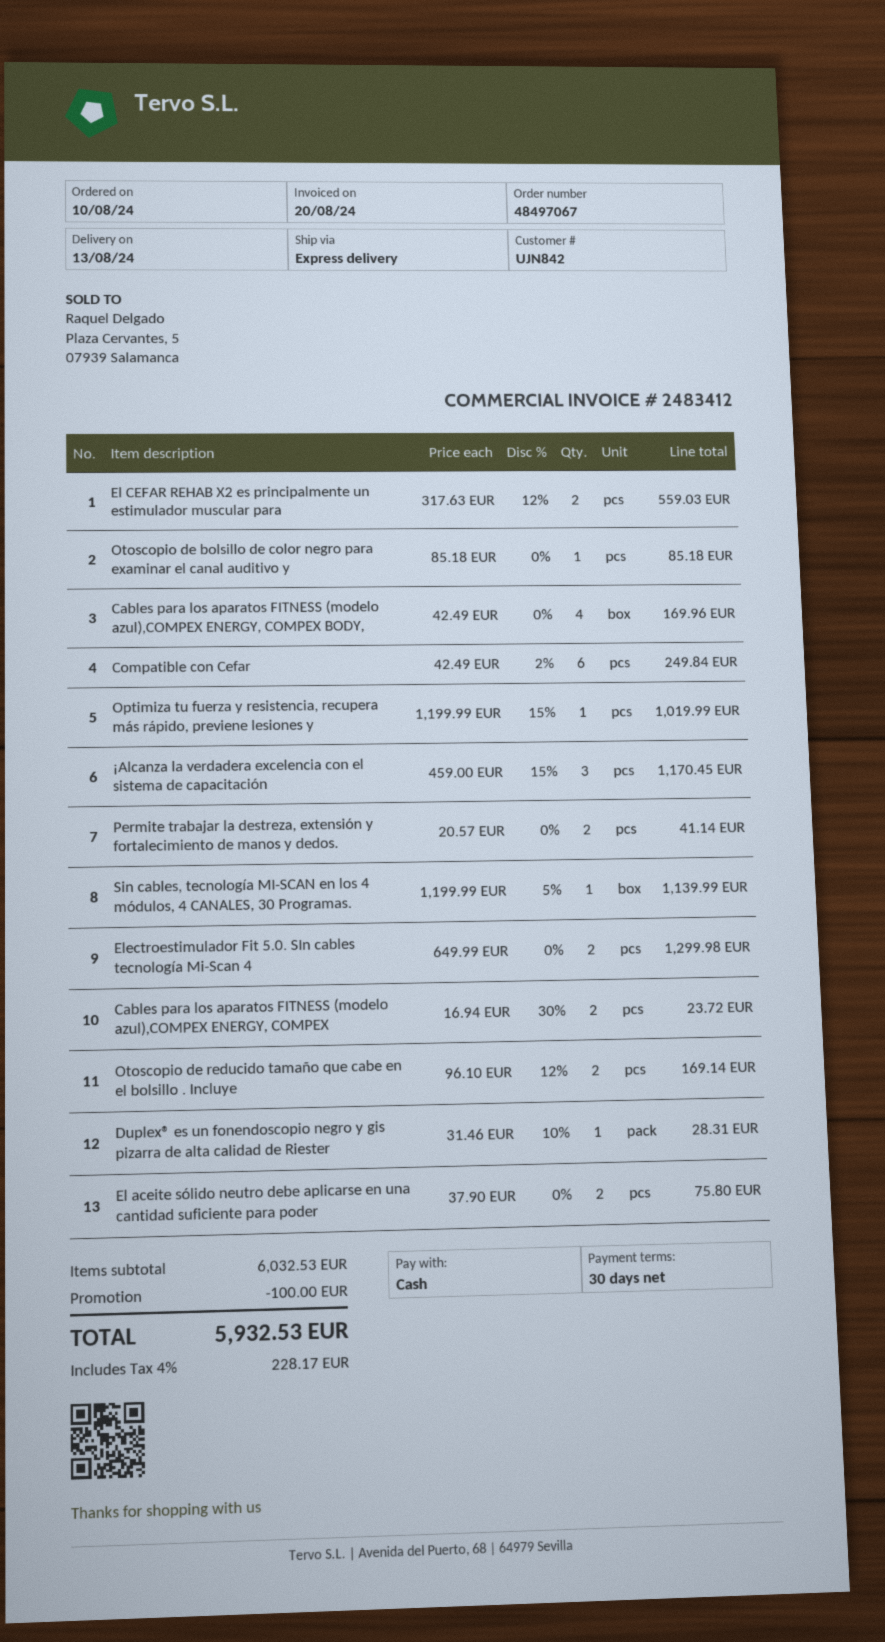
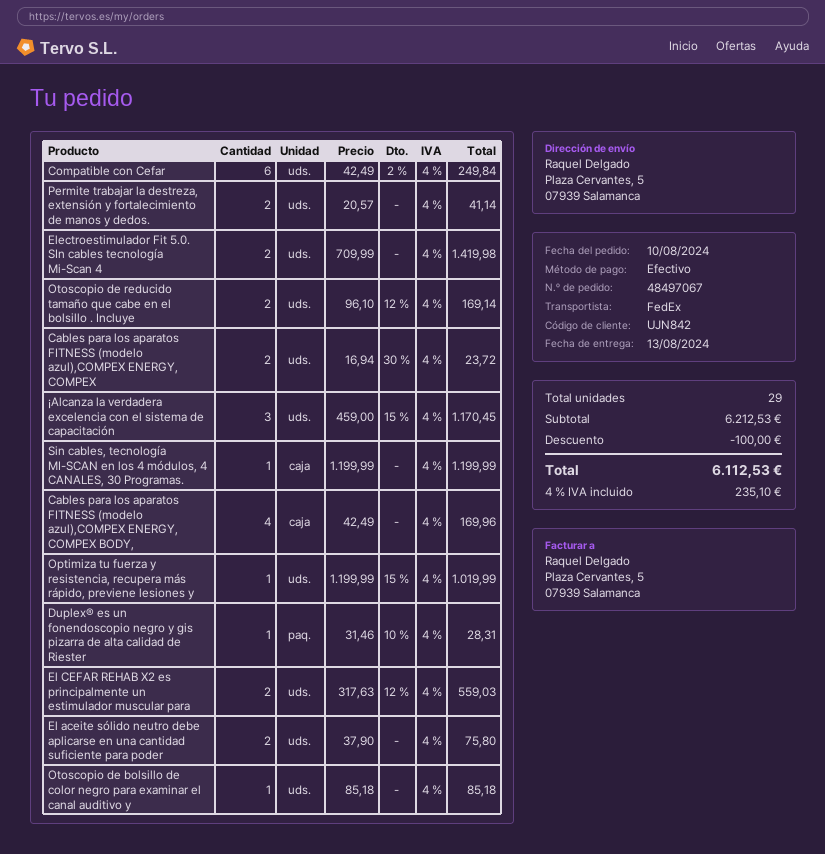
shipping method: express -> FedEx
Sin cables, tecnología MI-SCAN en los 4 módulos, 4 CANALES, 30 Programas.: 1 x 1199.99 - 5% = 1139.99 -> 1 x 1199.99 = 1199.99
Electroestimulador Fit 5.0. SIn cables tecnología Mi-Scan 4: 2 x 649.99 = 1299.98 -> 2 x 709.99 = 1419.98
subtotal: 6032.53 -> 6212.53
tax: 4% = 228.17 -> 4% = 235.10
total: 5932.53 -> 6112.53

